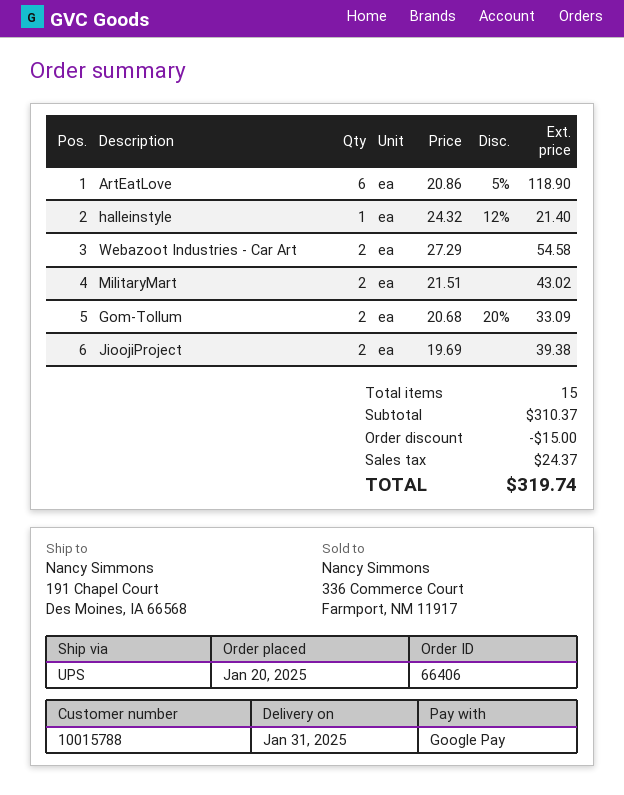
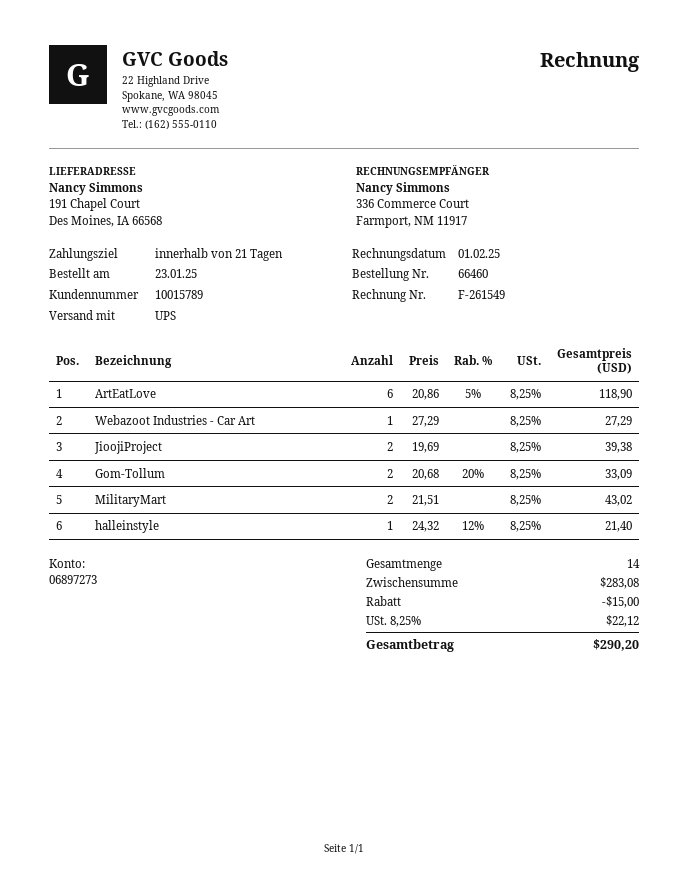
order number: 66406 -> 66460
order date: 2025-01-20 -> 2025-01-23
customer number: 10015788 -> 10015789
Webazoot Industries - Car Art: 2 x 27.29 = 54.58 -> 1 x 27.29 = 27.29
total quantity: 15 -> 14
subtotal: 310.37 -> 283.08
tax: 24.37 -> 22.12
total: 319.74 -> 290.20

